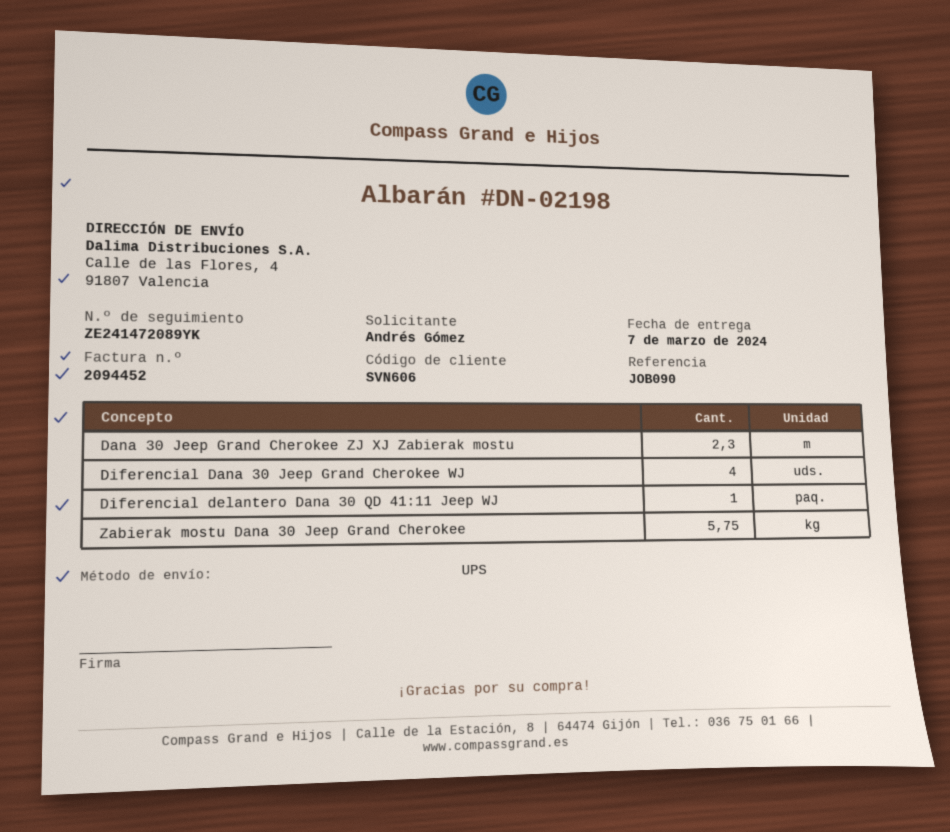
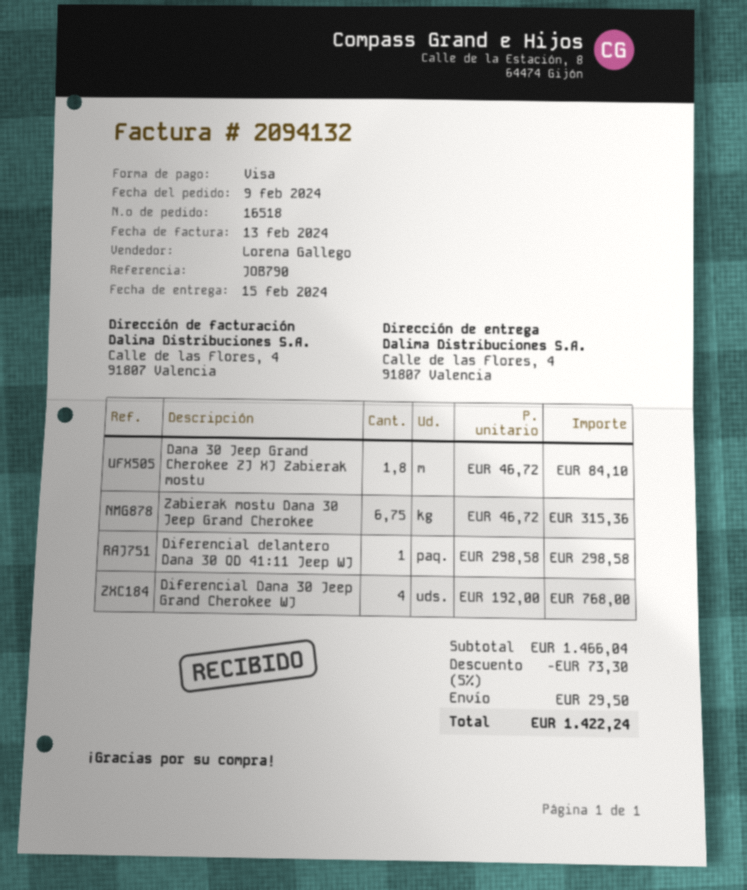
delivery date: 2024-03-07 -> 2024-02-15
invoice number: 2094452 -> 2094132
reference: JOB090 -> JOB790
Dana 30 Jeep Grand Cherokee ZJ XJ Zabierak mostu: 2.3 -> 1.8
Zabierak mostu Dana 30 Jeep Grand Cherokee: 5.75 -> 6.75

